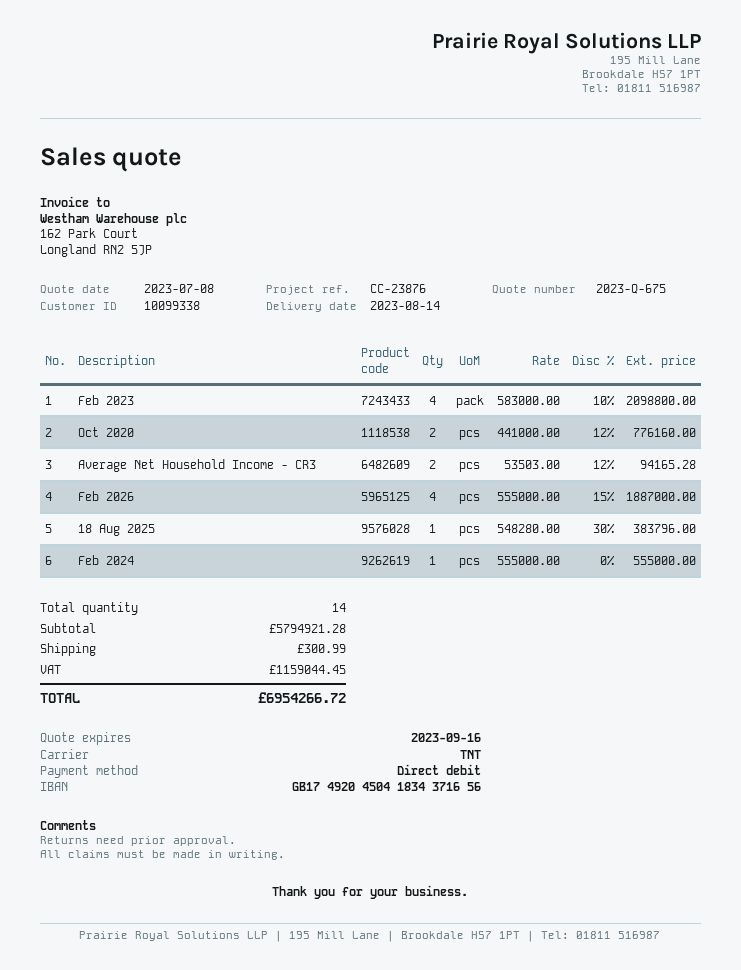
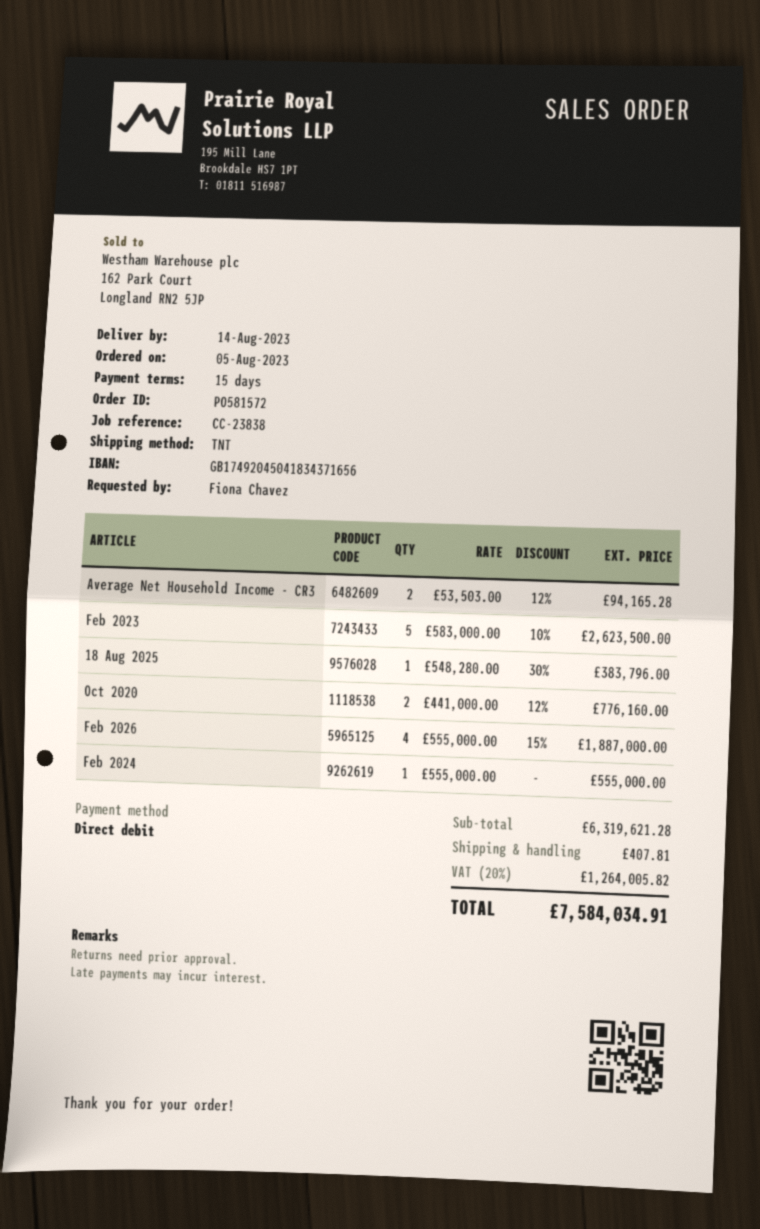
reference: CC-23876 -> CC-23838
Feb 2023: 4 x 583000.00 - 10% = 2098800.00 -> 5 x 583000.00 - 10% = 2623500.00
subtotal: 5794921.28 -> 6319621.28
shipping: 300.99 -> 407.81
tax: 1159044.45 -> 1264005.82
total: 6954266.72 -> 7584034.91

